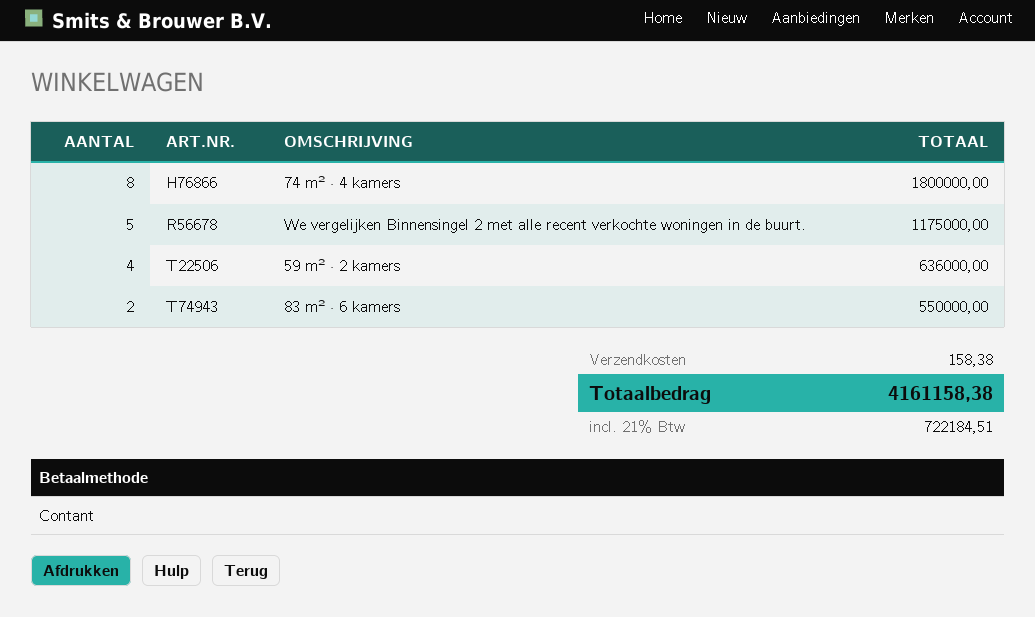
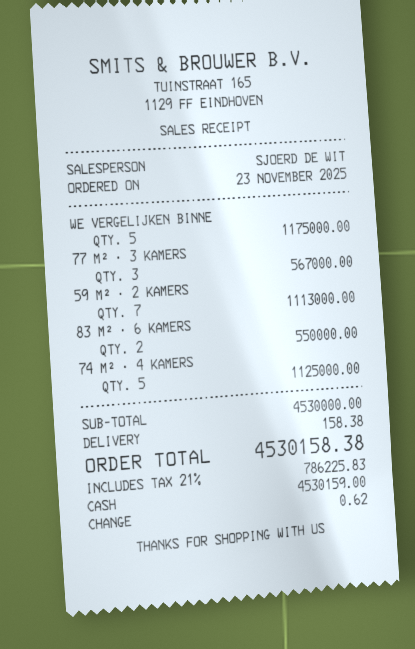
74 m² · 4 kamers: 8 for 1800000.00 -> 5 for 1125000.00
59 m² · 2 kamers: 4 for 636000.00 -> 7 for 1113000.00
77 M² · 3 KAMERS: none -> 3 for 567000.00
tax: 21% = 722184.51 -> 21% = 786225.83
total: 4161158.38 -> 4530158.38

